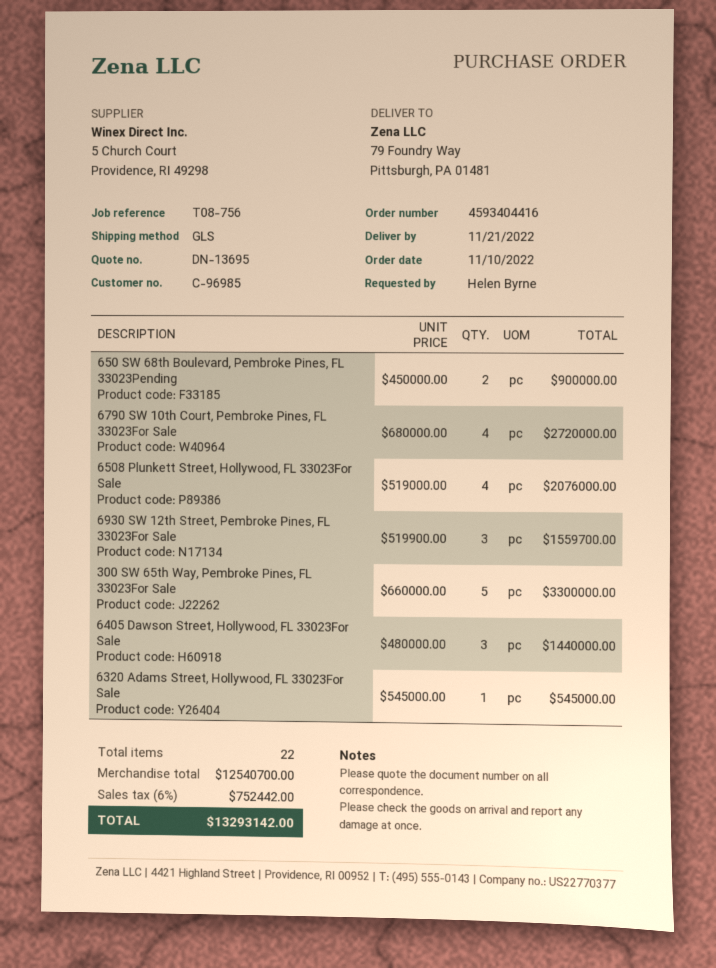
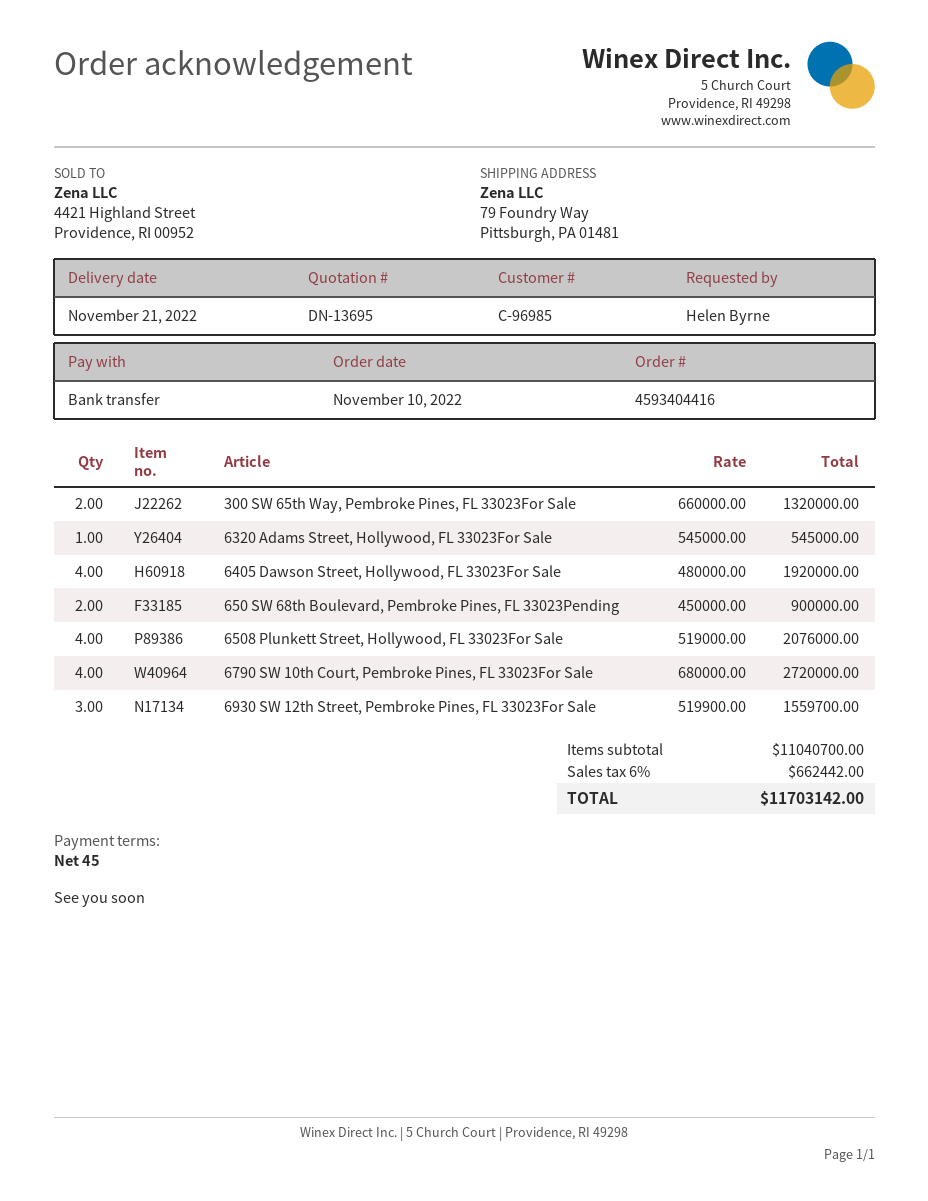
300 SW 65th Way, Pembroke Pines, FL 33023For Sale: 5 x 660000.00 = 3300000.00 -> 2 x 660000.00 = 1320000.00
6405 Dawson Street, Hollywood, FL 33023For Sale: 3 x 480000.00 = 1440000.00 -> 4 x 480000.00 = 1920000.00
subtotal: 12540700.00 -> 11040700.00
tax: 6% = 752442.00 -> 6% = 662442.00
total: 13293142.00 -> 11703142.00

